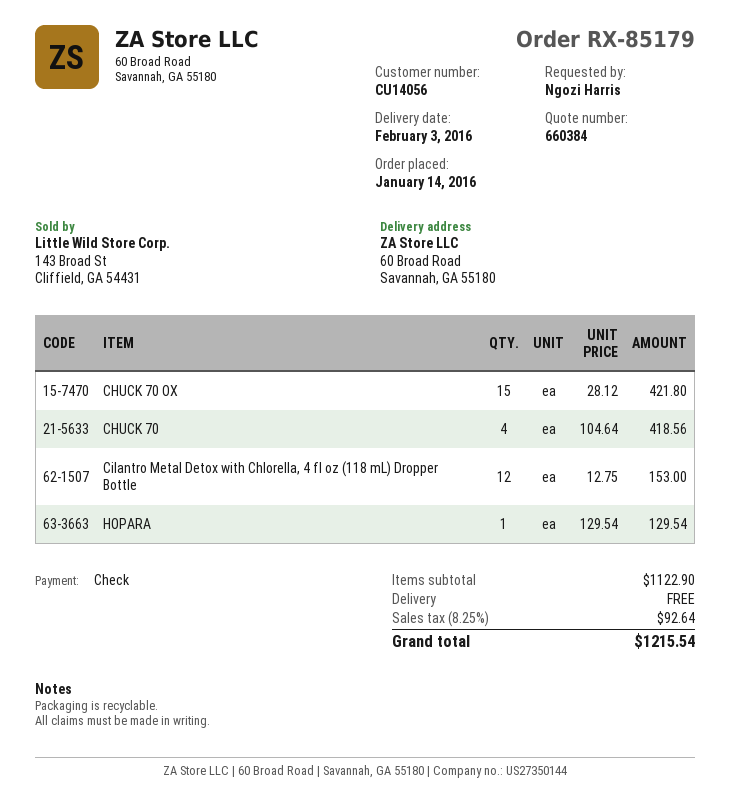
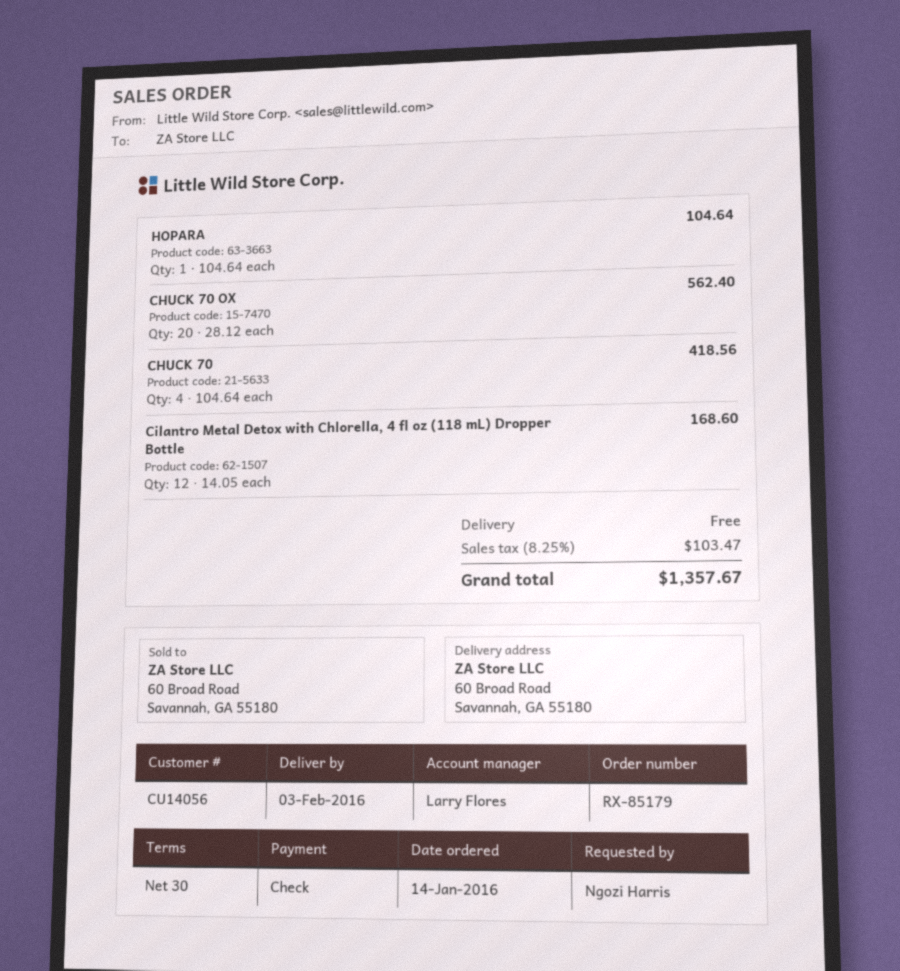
CHUCK 70 OX: 15 x 28.12 = 421.80 -> 20 x 28.12 = 562.40
Cilantro Metal Detox with Chlorella, 4 fl oz (118 mL) Dropper Bottle: 12 x 12.75 = 153.00 -> 12 x 14.05 = 168.60
HOPARA: 1 x 129.54 = 129.54 -> 1 x 104.64 = 104.64
tax: 8.25% = 92.64 -> 8.25% = 103.47
total: 1215.54 -> 1357.67

